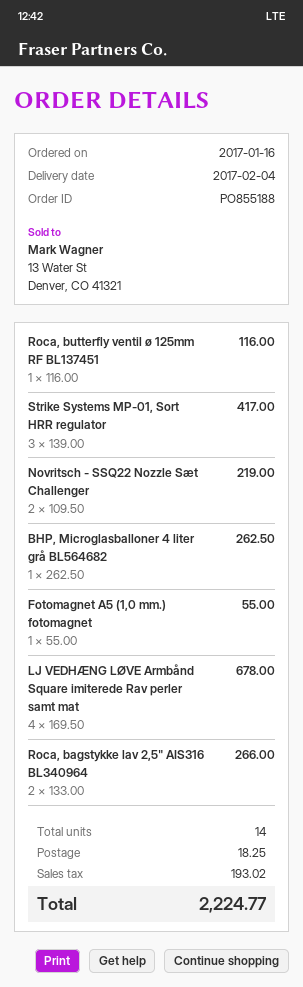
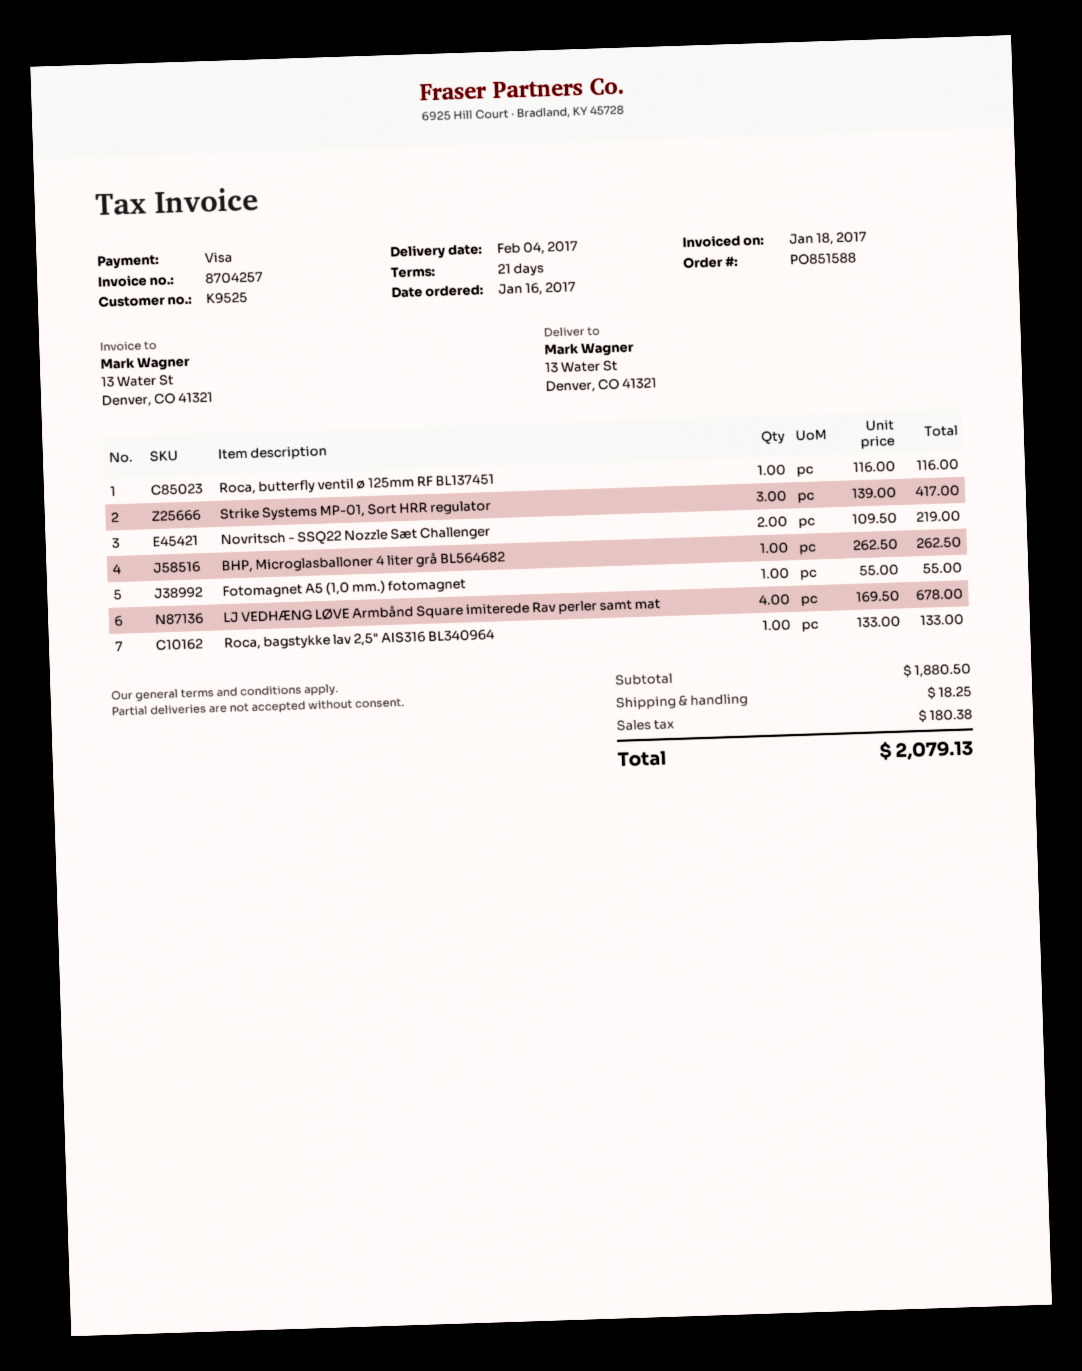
order number: PO855188 -> PO851588
Roca, bagstykke lav 2,5" AIS316 BL340964: 2 x 133.00 = 266.00 -> 1 x 133.00 = 133.00
tax: 193.02 -> 180.38
total: 2224.77 -> 2079.13

